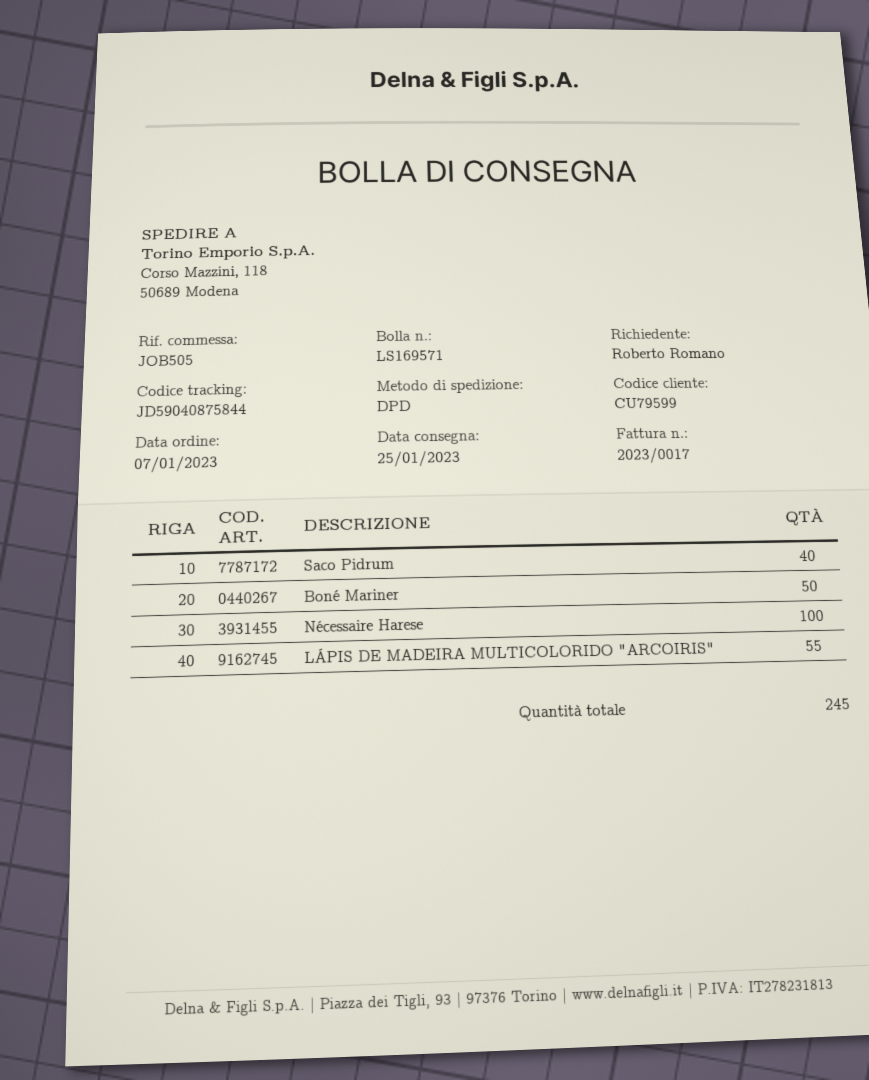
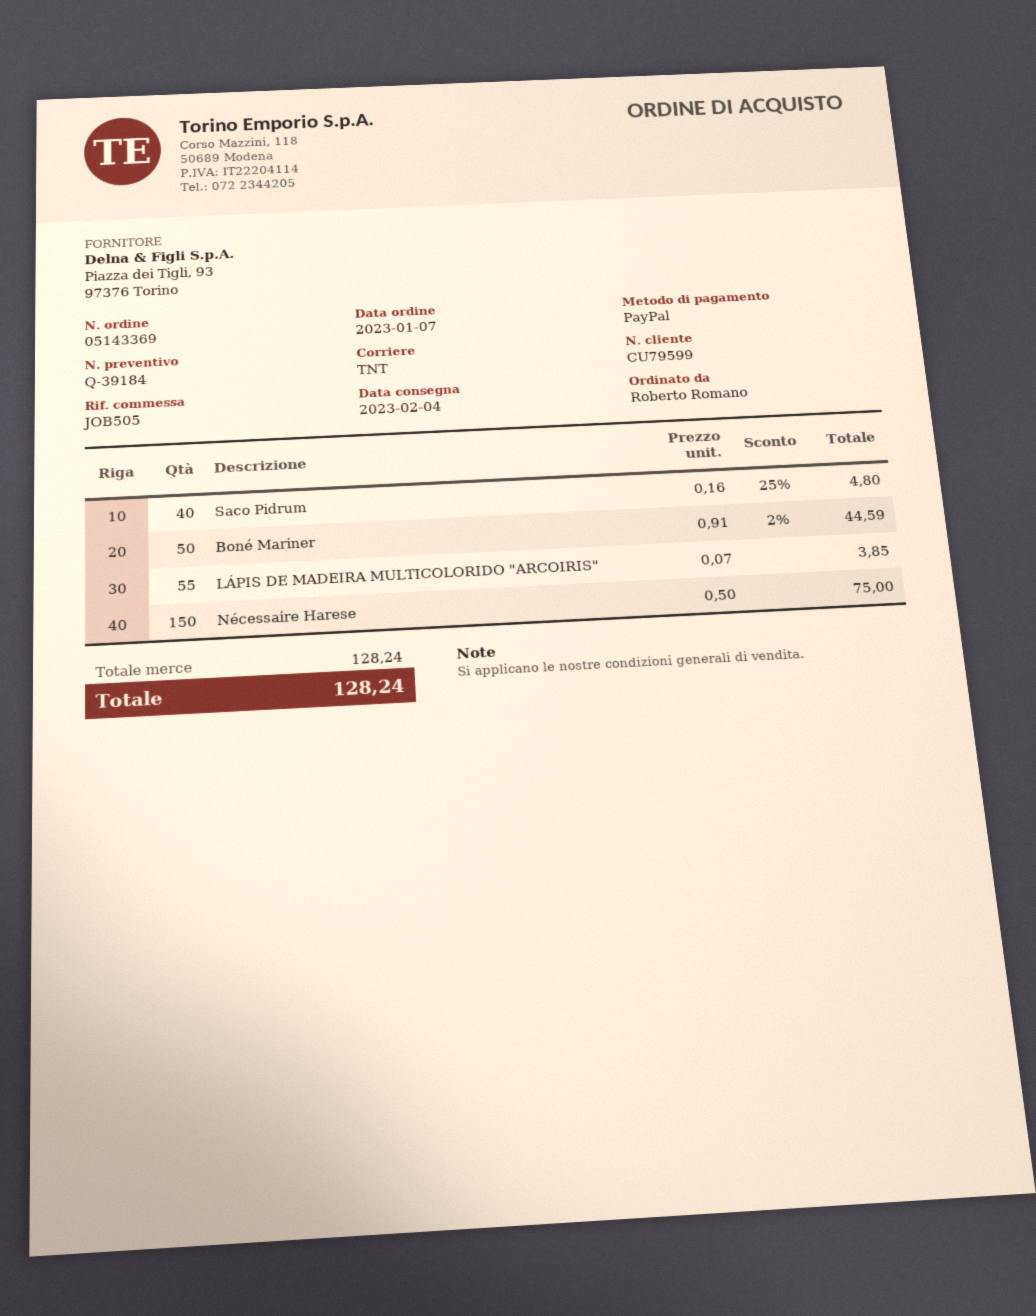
delivery date: 2023-01-25 -> 2023-02-04
shipping method: DPD -> TNT
Nécessaire Harese: 100 -> 150

